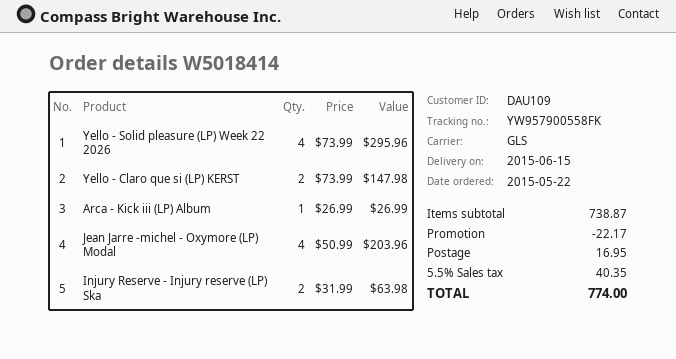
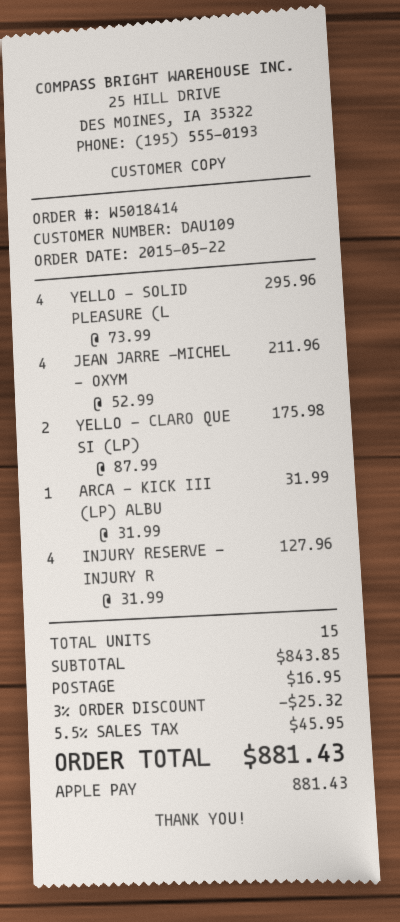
Yello - Claro que si (LP) KERST: 2 x 73.99 = 147.98 -> 2 x 87.99 = 175.98
Arca - Kick iii (LP) Album: 1 x 26.99 = 26.99 -> 1 x 31.99 = 31.99
Jean Jarre -michel - Oxymore (LP) Modal: 4 x 50.99 = 203.96 -> 4 x 52.99 = 211.96
Injury Reserve - Injury reserve (LP) Ska: 2 x 31.99 = 63.98 -> 4 x 31.99 = 127.96
subtotal: 738.87 -> 843.85
discount: 22.17 -> 25.32
tax: 5.5% = 40.35 -> 5.5% = 45.95
total: 774.00 -> 881.43

